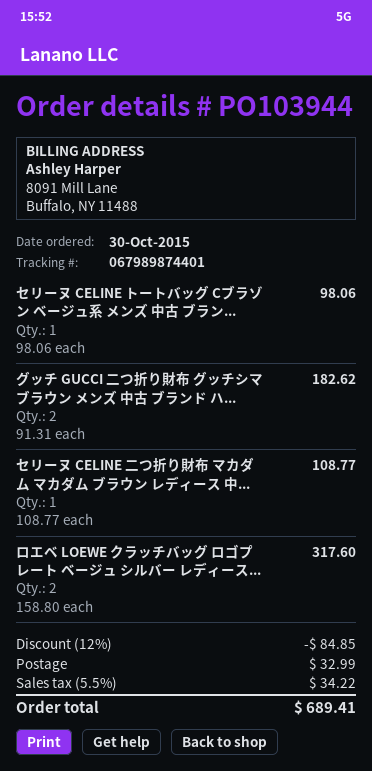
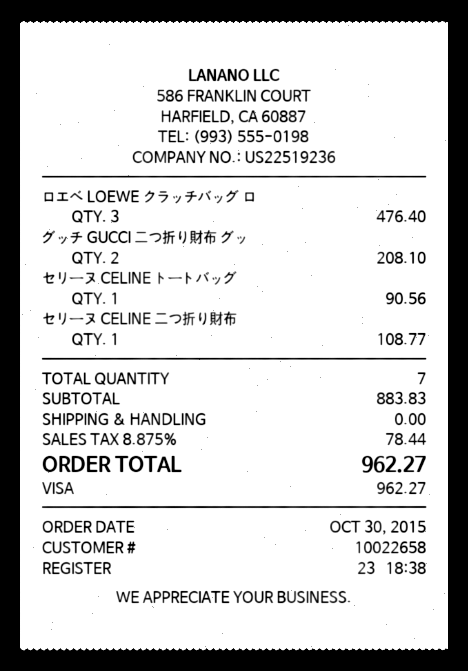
セリーヌ CELINE トートバッグ Cブラゾン ベージュ系 メンズ 中古 ブラン...: 1 for 98.06 -> 1 for 90.56
グッチ GUCCI 二つ折り財布 グッチシマ ブラウン メンズ 中古 ブランド ハ...: 2 for 182.62 -> 2 for 208.10
ロエベ LOEWE クラッチバッグ ロゴプレート ベージュ シルバー レディース...: 2 for 317.60 -> 3 for 476.40
discount: 12% = 84.85 -> none
shipping: 32.99 -> 0.00
tax: 5.5% = 34.22 -> 8.875% = 78.44
total: 689.41 -> 962.27

